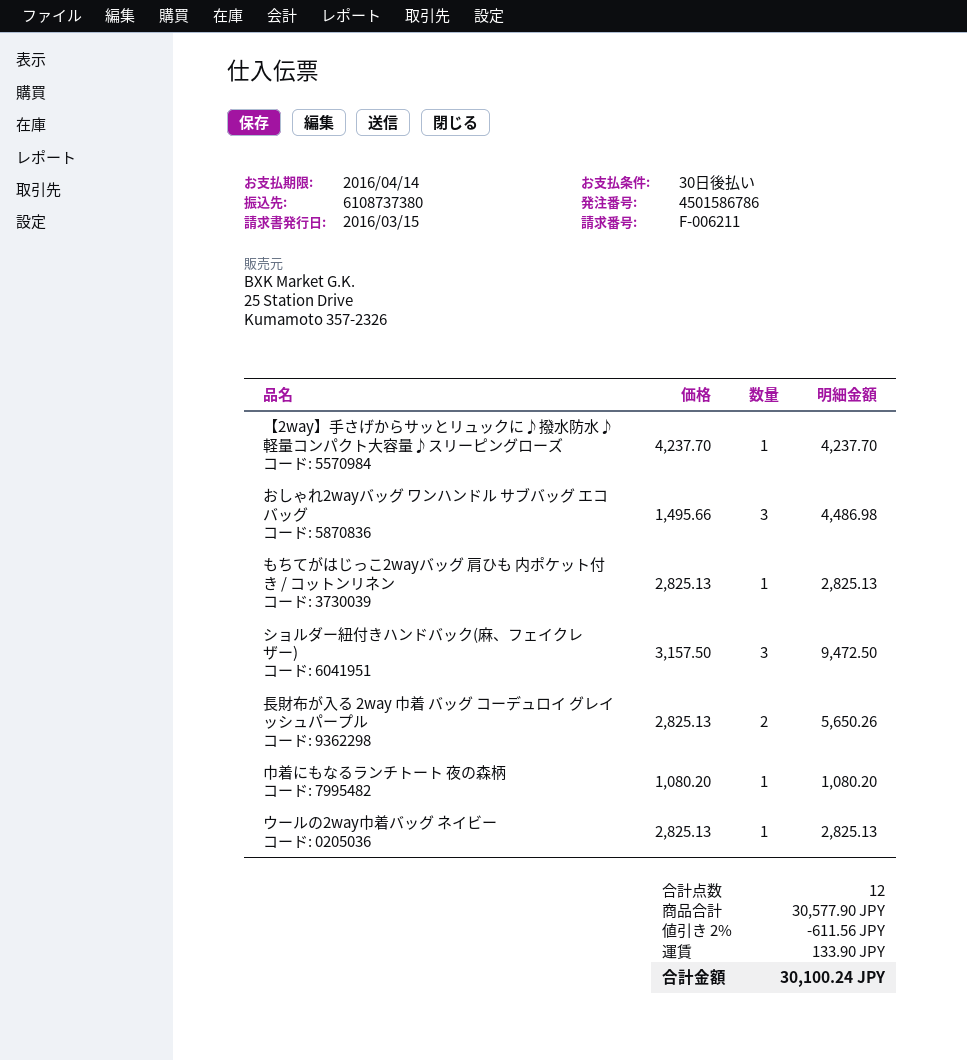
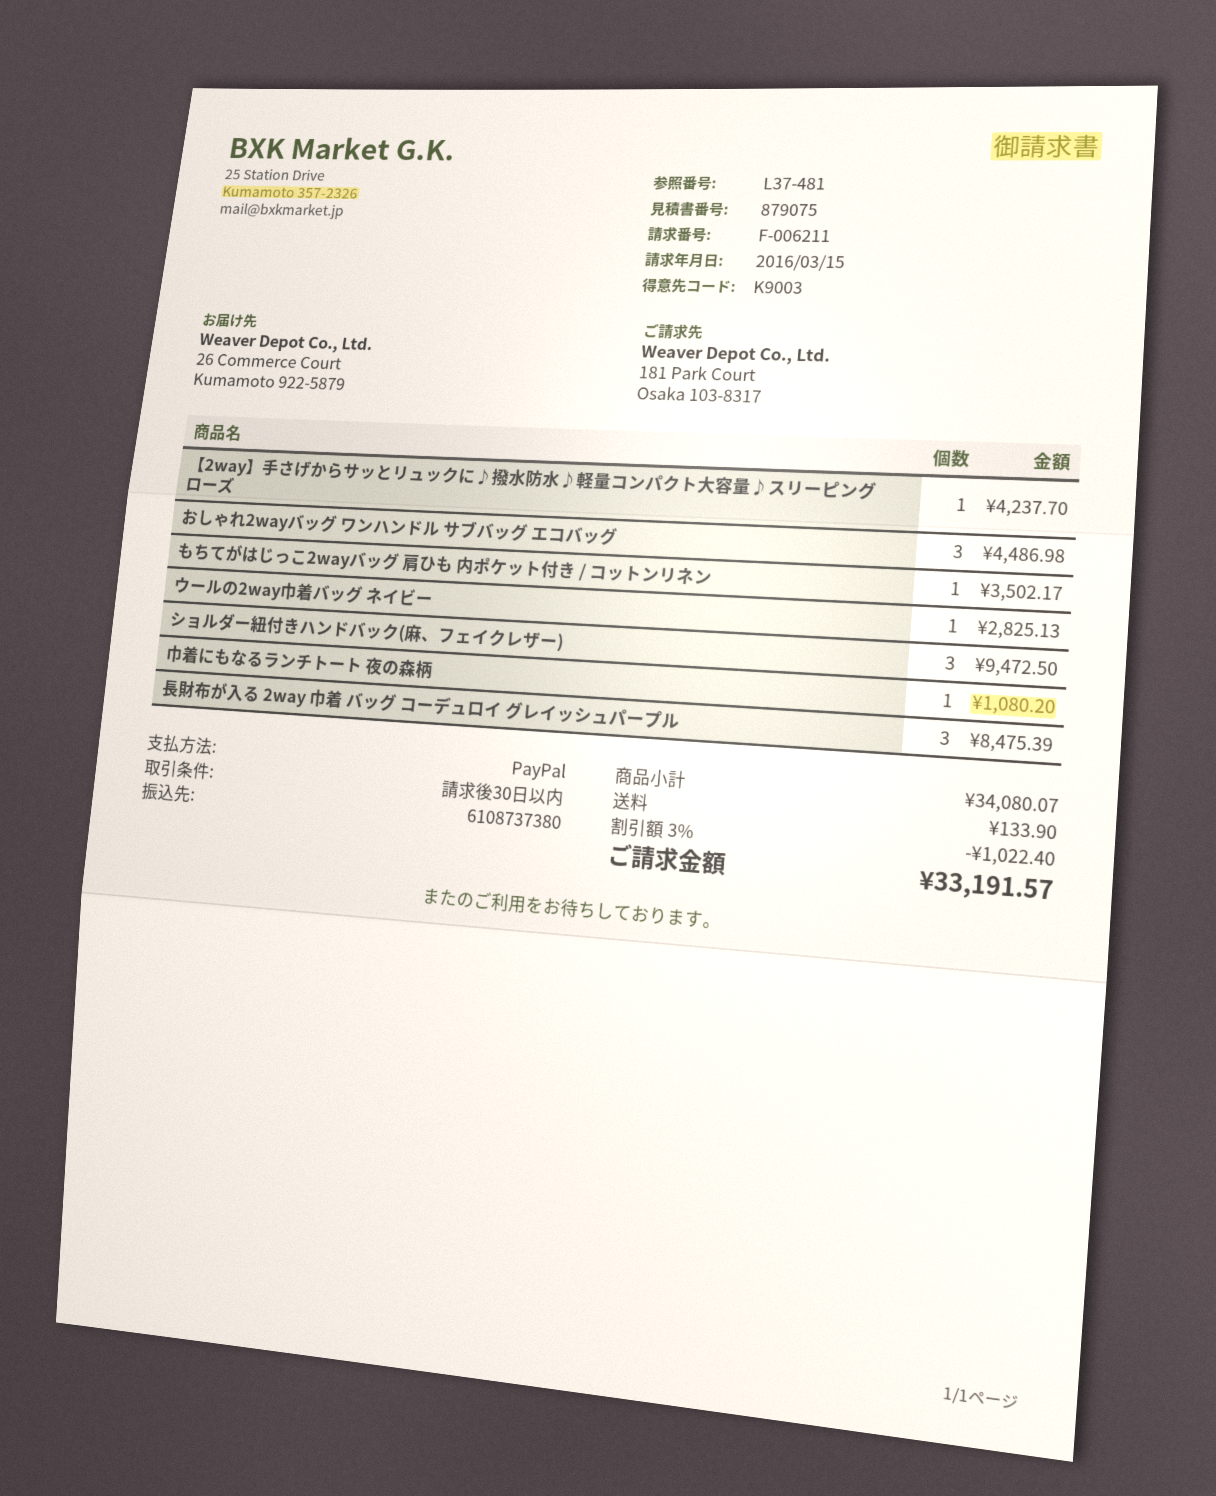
もちてがはじっこ2wayバッグ 肩ひも 内ポケット付き / コットンリネン: 1 for 2825.13 -> 1 for 3502.17
長財布が入る 2way 巾着 バッグ コーデュロイ グレイッシュパープル: 2 for 5650.26 -> 3 for 8475.39
subtotal: 30577.90 -> 34080.07
discount: 2% = 611.56 -> 3% = 1022.40
total: 30100.24 -> 33191.57

